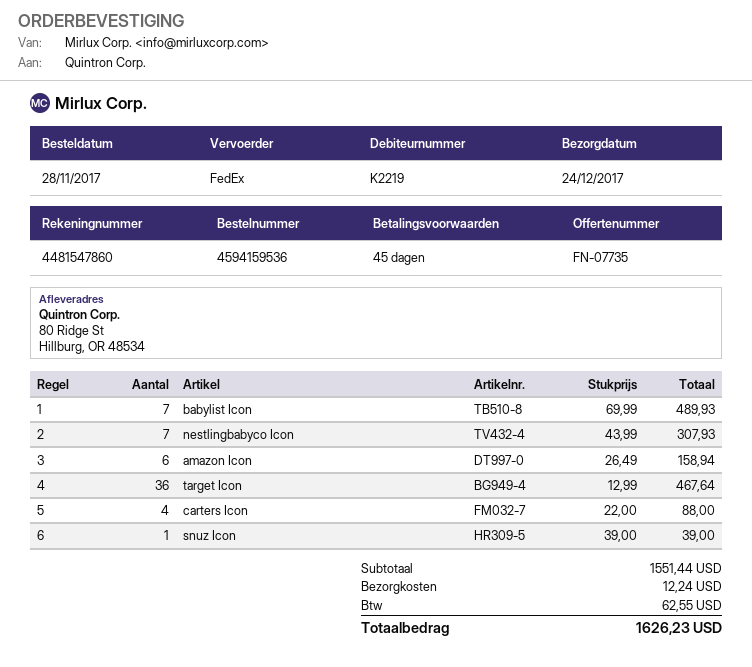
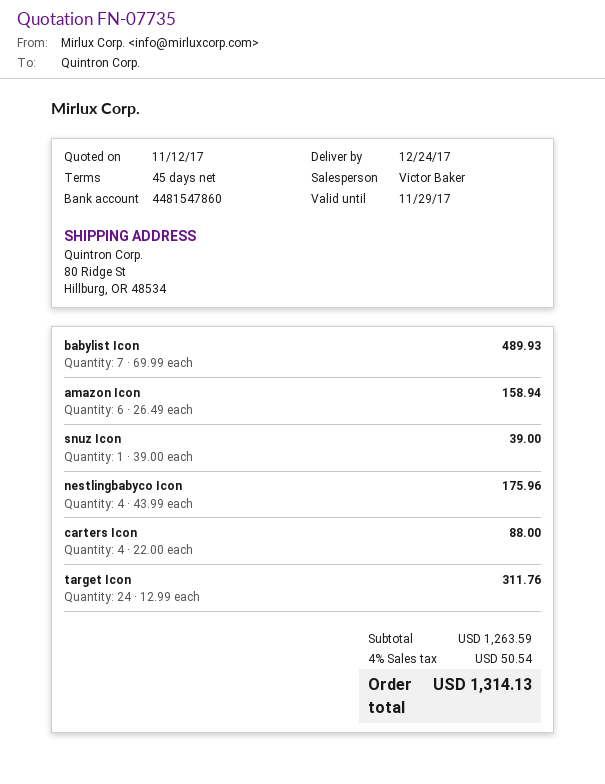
nestlingbabyco Icon: 7 x 43.99 = 307.93 -> 4 x 43.99 = 175.96
target Icon: 36 x 12.99 = 467.64 -> 24 x 12.99 = 311.76
subtotal: 1551.44 -> 1263.59
shipping: 12.24 -> none
tax: 62.55 -> 50.54
total: 1626.23 -> 1314.13

